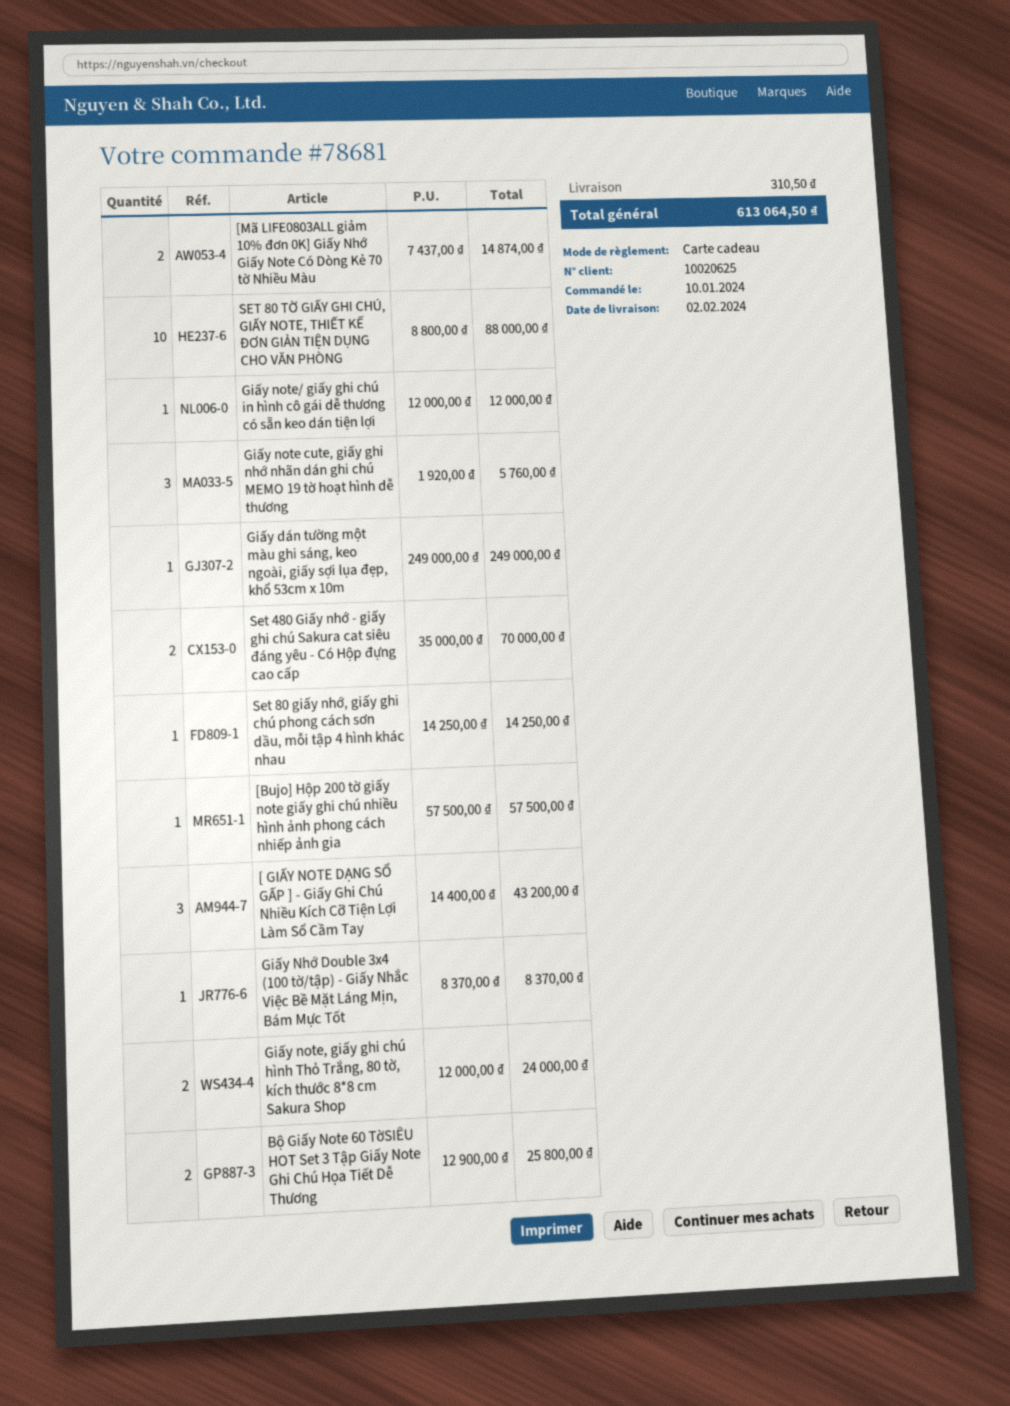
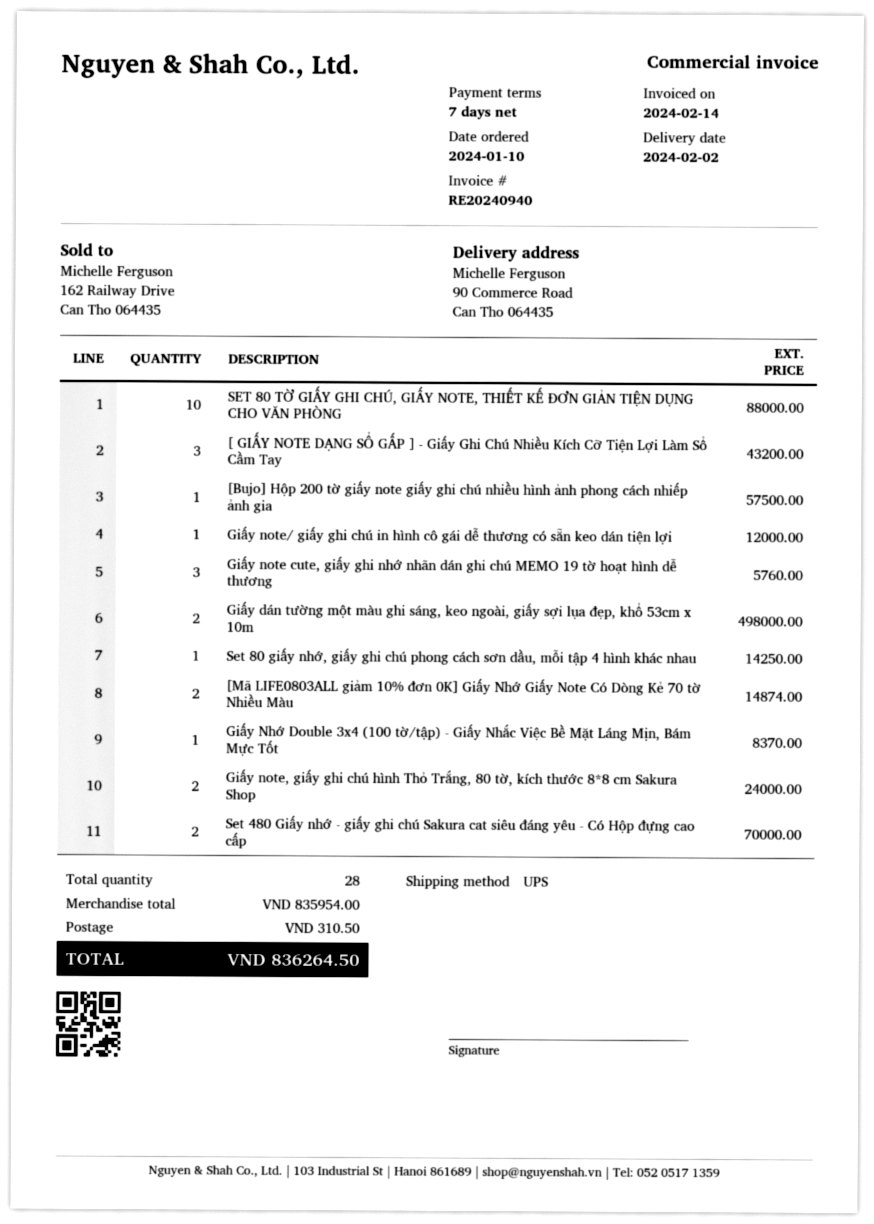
Giấy dán tường một màu ghi sáng, keo ngoài, giấy sợi lụa đẹp, khổ 53cm x 10m: 1 for 249000.00 -> 2 for 498000.00
Bộ Giấy Note 60 TờSIÊU HOT Set 3 Tập Giấy Note Ghi Chú Họa Tiết Dễ Thương: 2 for 25800.00 -> none
total: 613064.50 -> 836264.50

